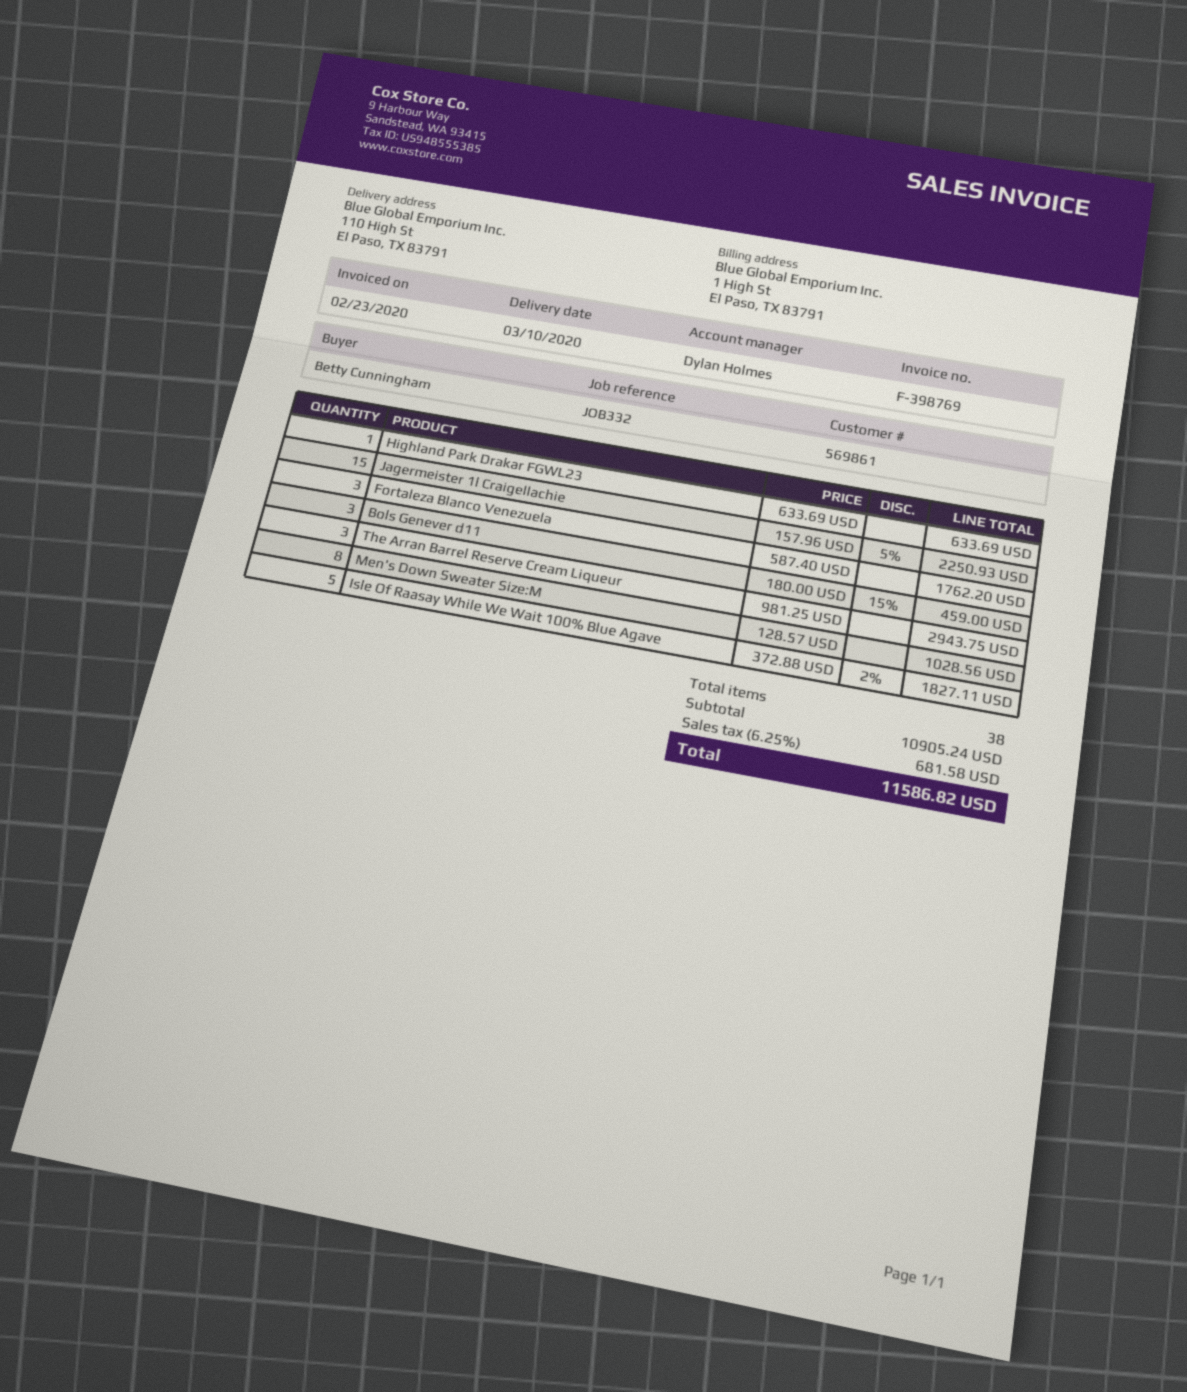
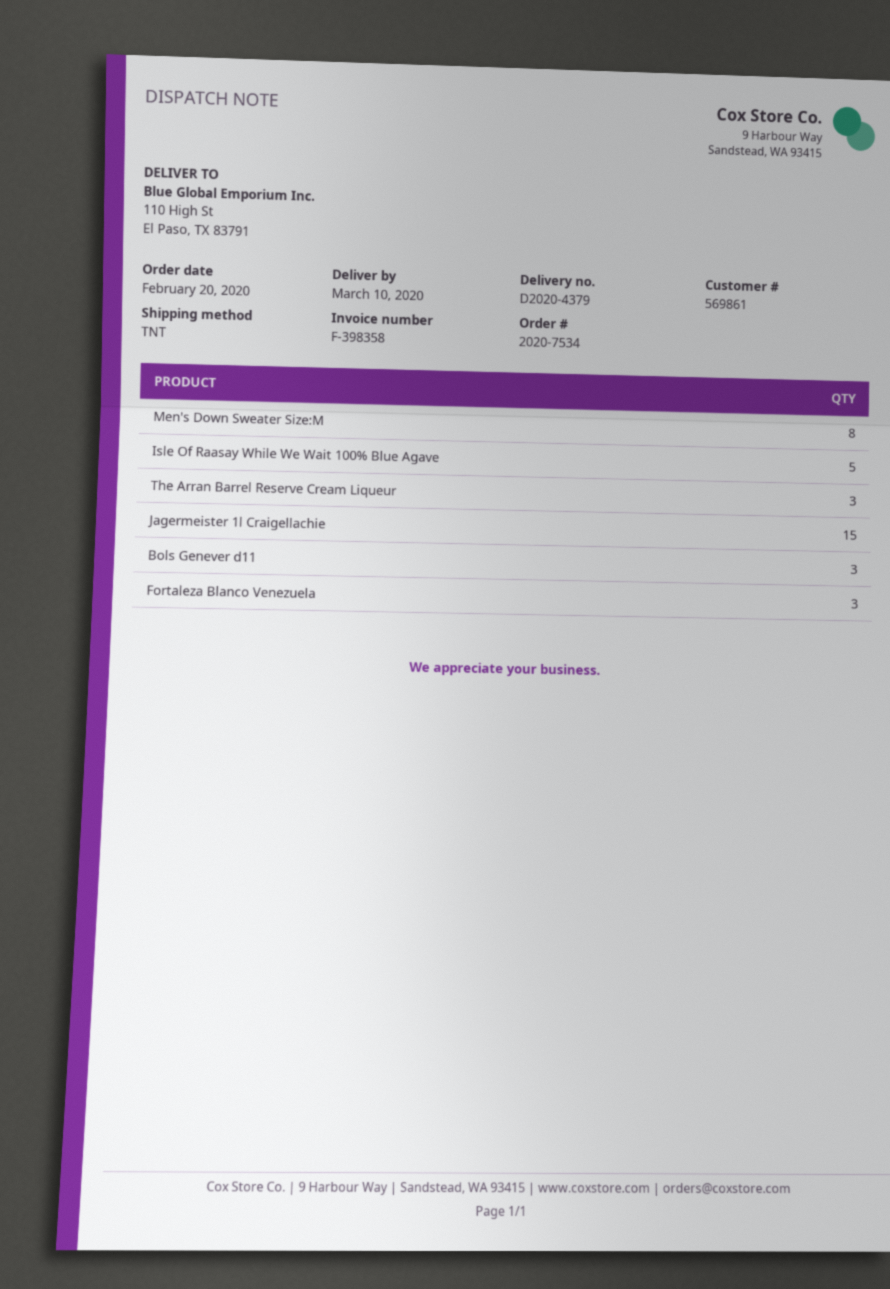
invoice number: F-398769 -> F-398358
Highland Park Drakar FGWL23: 1 -> none

